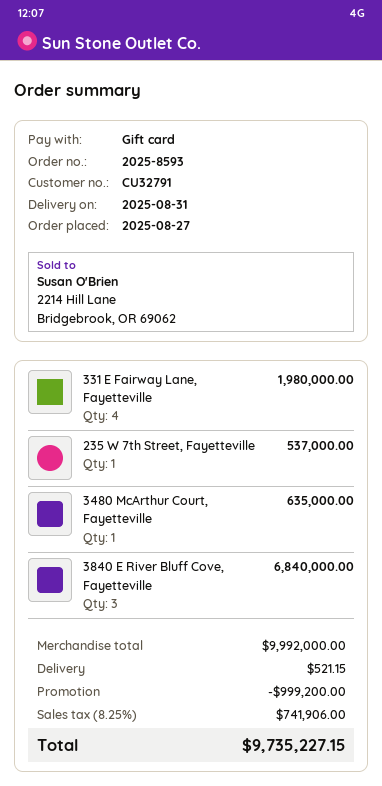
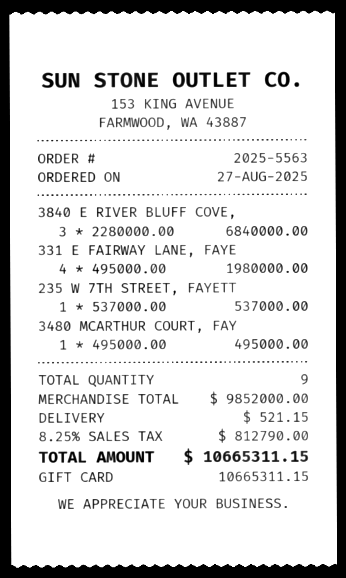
order number: 2025-8593 -> 2025-5563
3480 McArthur Court, Fayetteville: 1 for 635000.00 -> 1 for 495000.00
subtotal: 9992000.00 -> 9852000.00
discount: 999200.00 -> none
tax: 8.25% = 741906.00 -> 8.25% = 812790.00
total: 9735227.15 -> 10665311.15

